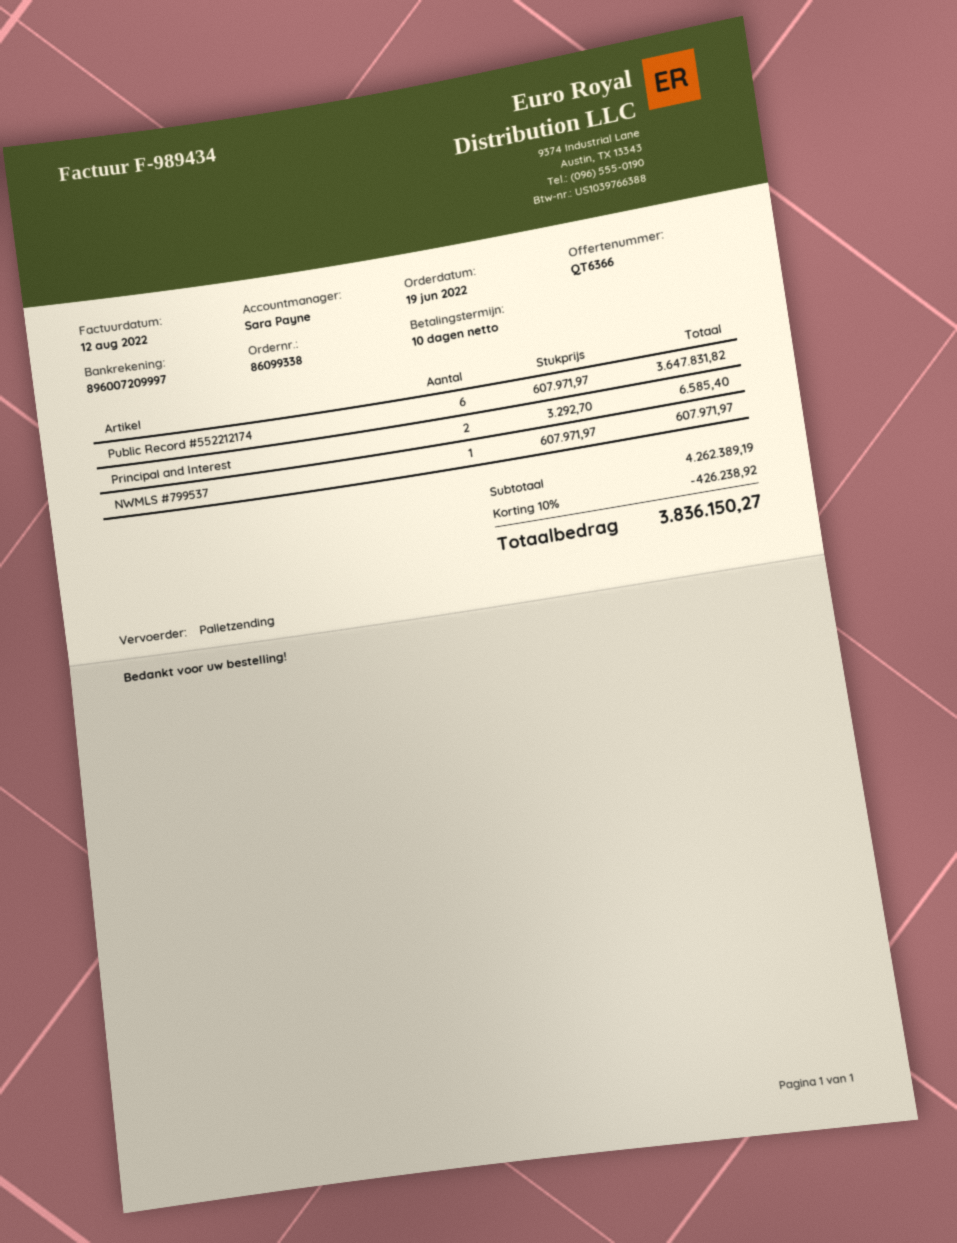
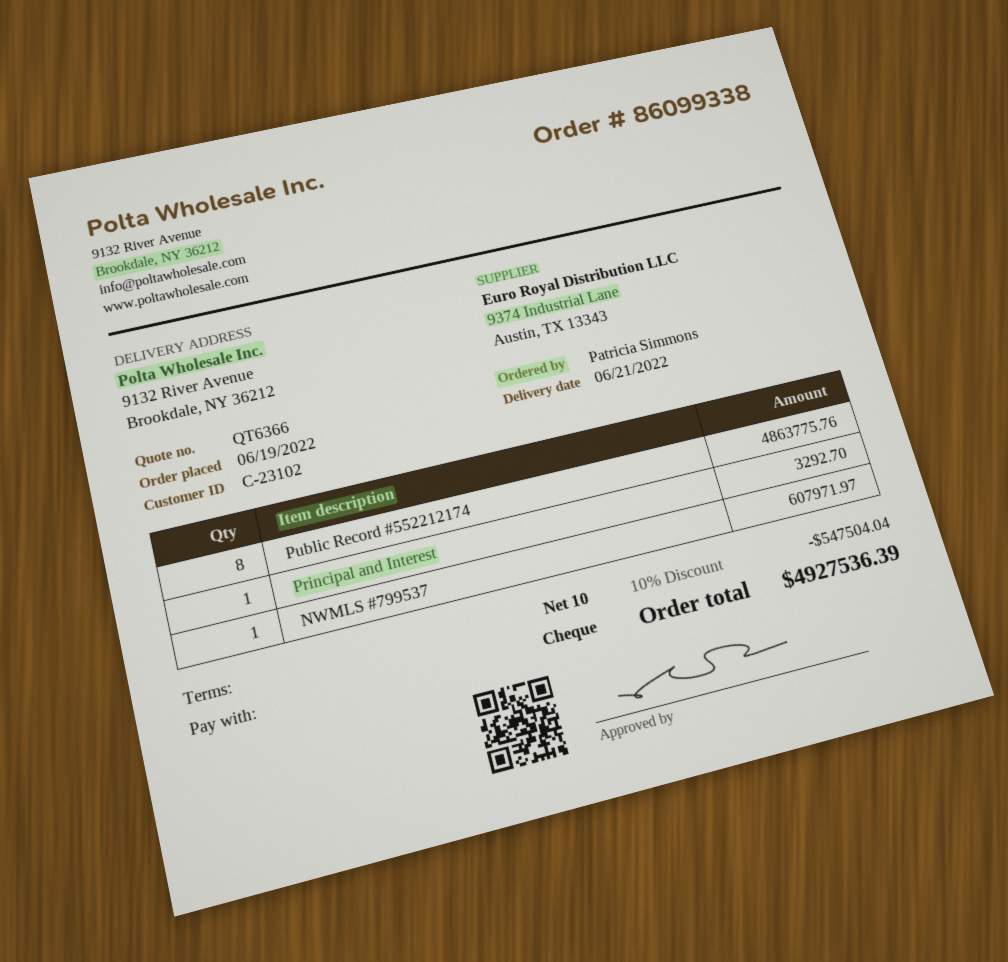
Public Record #552212174: 6 for 3647831.82 -> 8 for 4863775.76
Principal and Interest: 2 for 6585.40 -> 1 for 3292.70
discount: 10% = 426238.92 -> 10% = 547504.04
total: 3836150.27 -> 4927536.39

